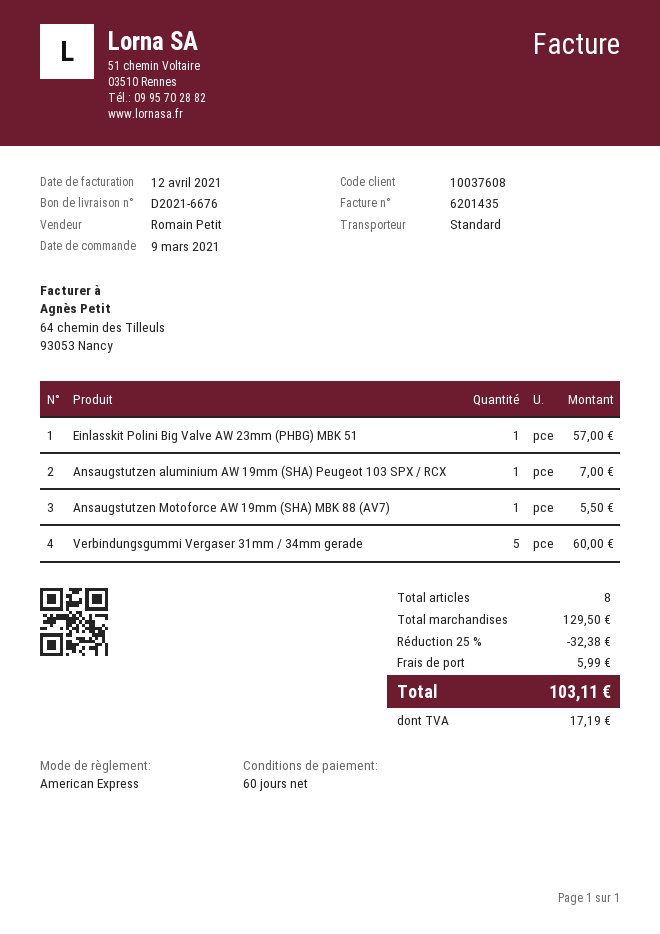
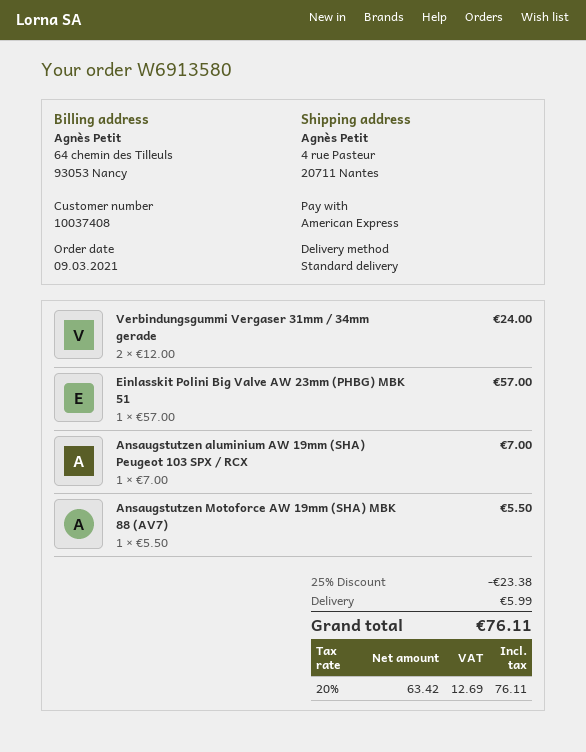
customer number: 10037608 -> 10037408
Verbindungsgummi Vergaser 31mm / 34mm gerade: 5 for 60.00 -> 2 for 24.00
discount: 25% = 32.38 -> 25% = 23.38
tax: 17.19 -> 12.69
total: 103.11 -> 76.11

